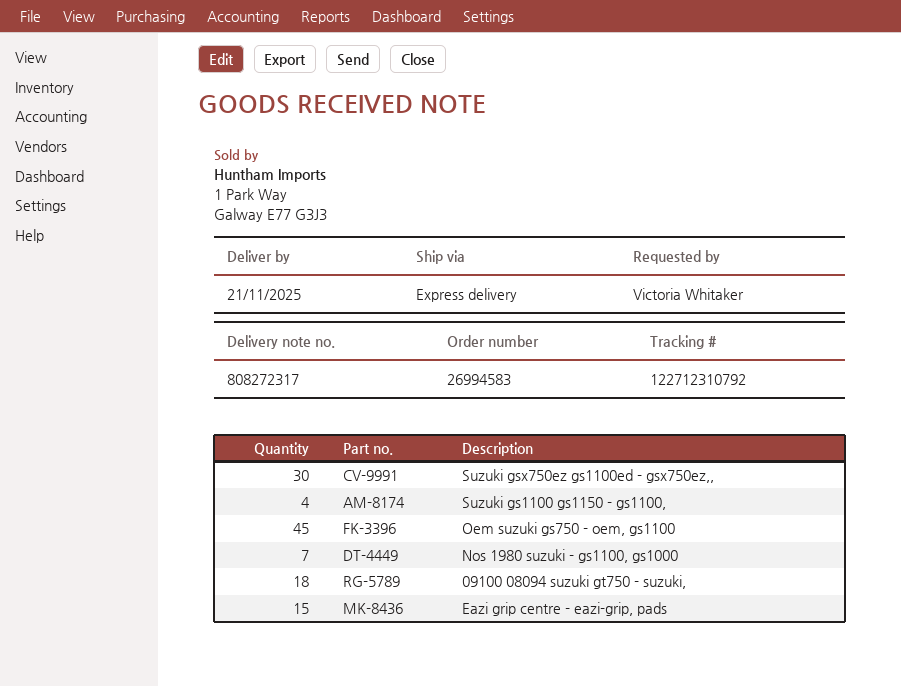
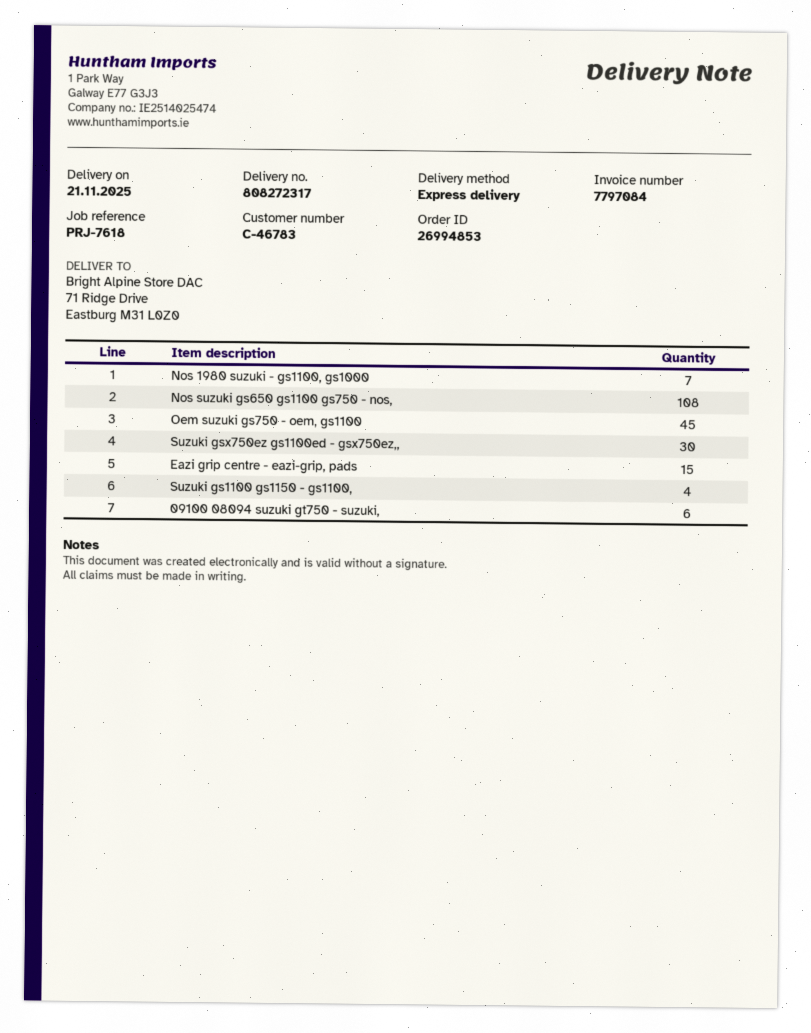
order number: 26994583 -> 26994853
09100 08094 suzuki gt750 - suzuki,: 18 -> 6
Nos suzuki gs650 gs1100 gs750 - nos,: none -> 108

